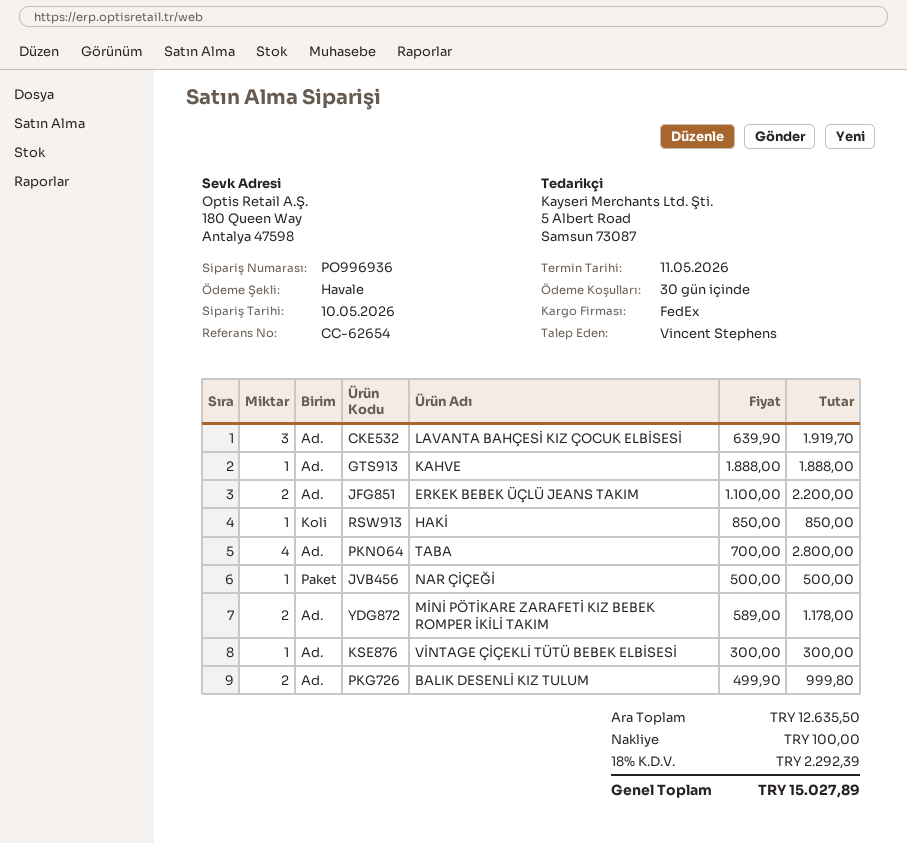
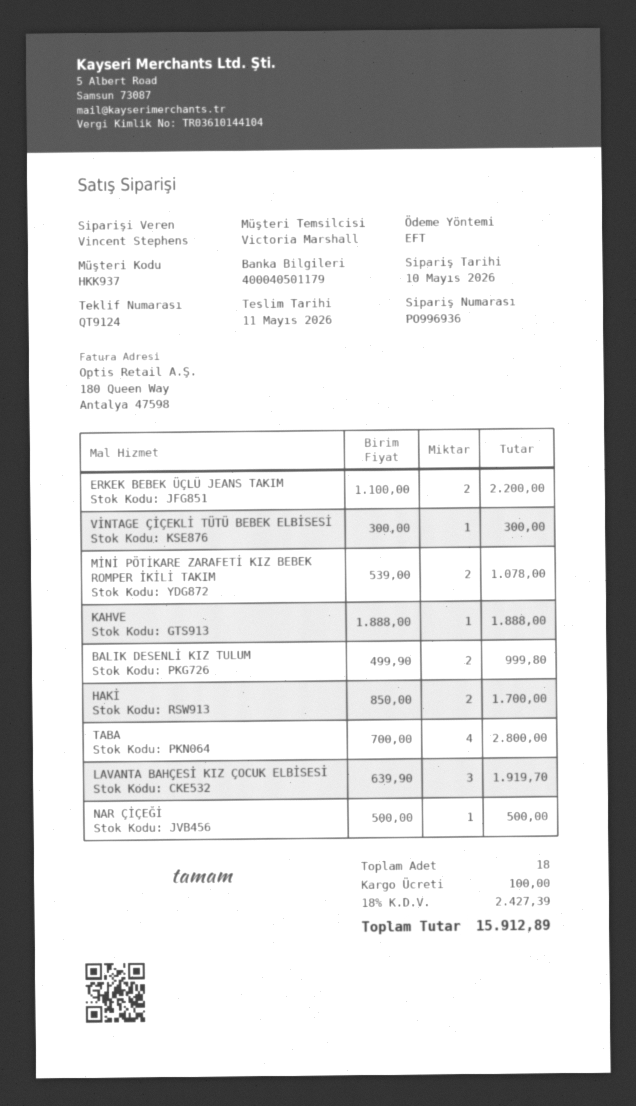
HAKİ: 1 x 850.00 = 850.00 -> 2 x 850.00 = 1700.00
MİNİ PÖTİKARE ZARAFETİ KIZ BEBEK ROMPER İKİLİ TAKIM: 2 x 589.00 = 1178.00 -> 2 x 539.00 = 1078.00
tax: 18% = 2292.39 -> 18% = 2427.39
total: 15027.89 -> 15912.89

